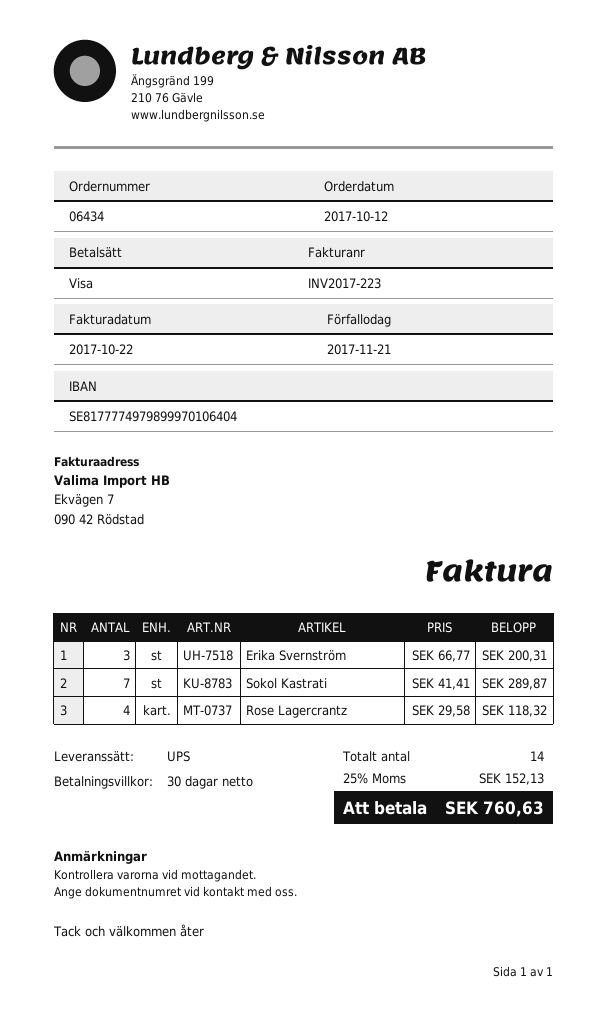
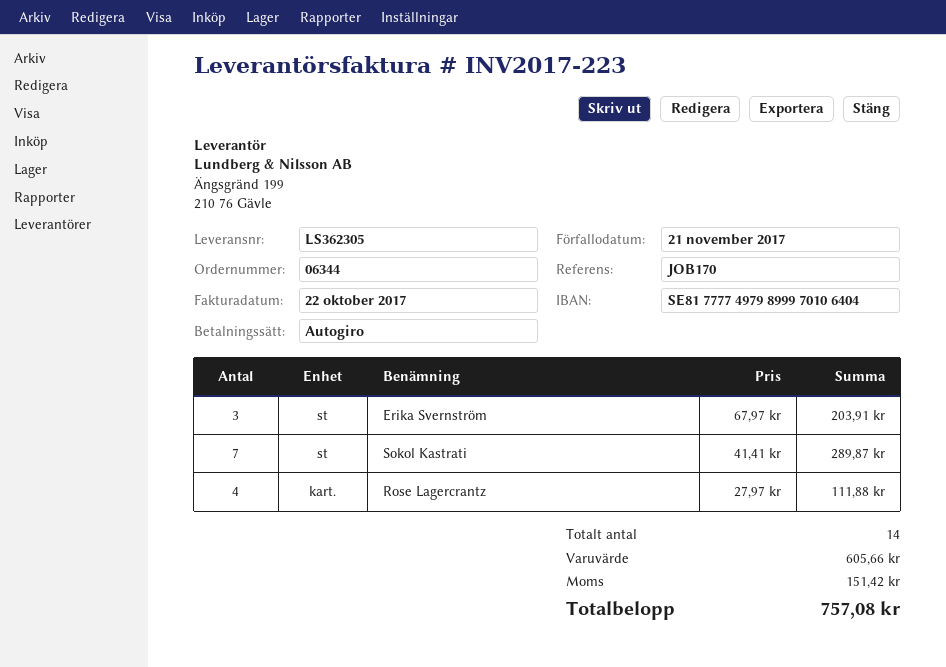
order number: 06434 -> 06344
payment method: Visa -> direct debit
Erika Svernström: 3 x 66.77 = 200.31 -> 3 x 67.97 = 203.91
Rose Lagercrantz: 4 x 29.58 = 118.32 -> 4 x 27.97 = 111.88
tax: 152.13 -> 151.42
total: 760.63 -> 757.08

